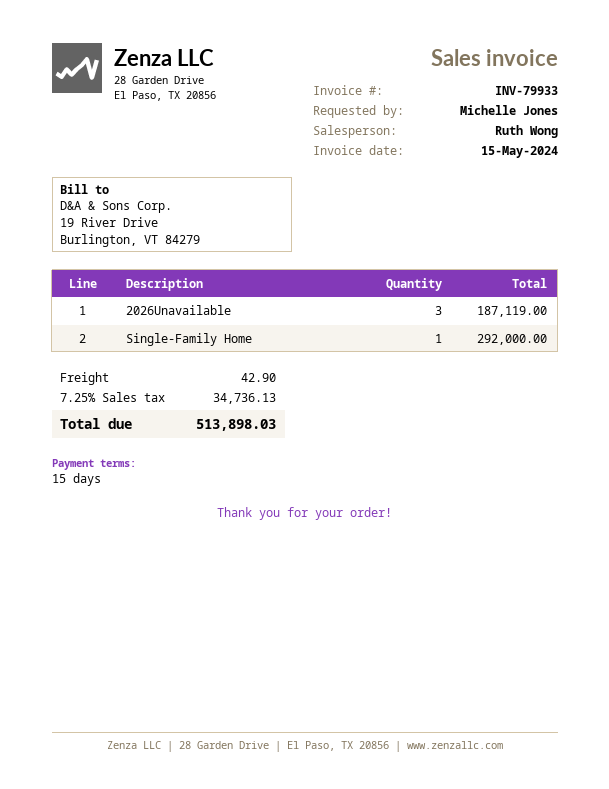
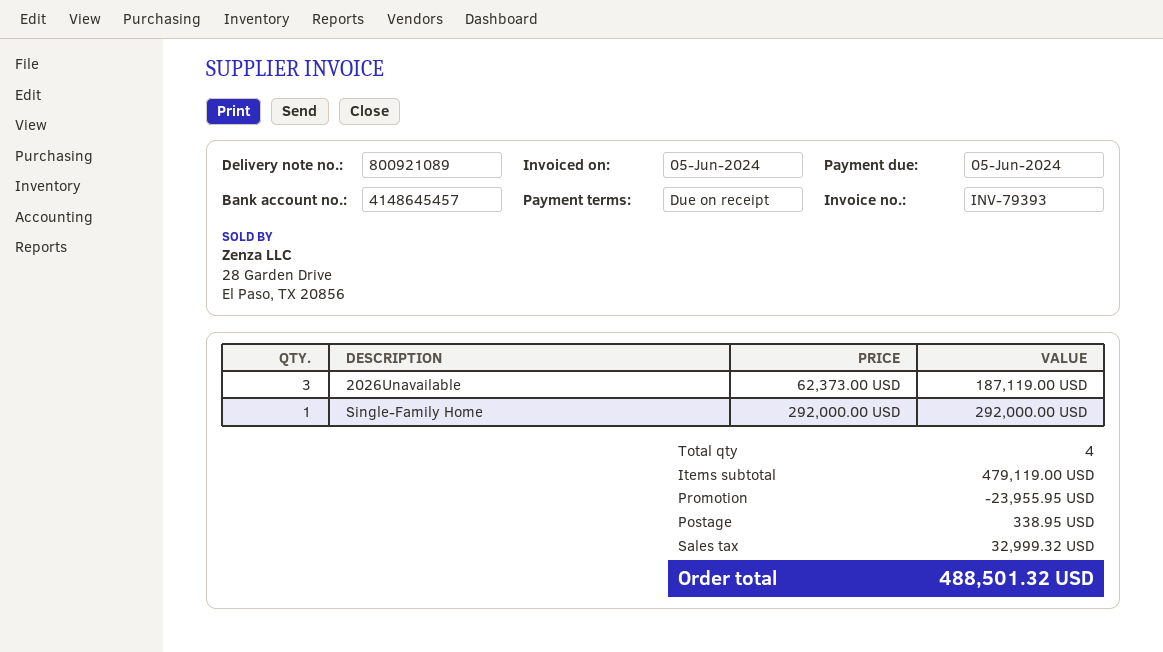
invoice number: INV-79933 -> INV-79393
invoice date: 2024-05-15 -> 2024-06-05
payment terms: 15 days -> on receipt
discount: none -> 23955.95
shipping: 42.90 -> 338.95
tax: 34736.13 -> 32999.32
total: 513898.03 -> 488501.32

